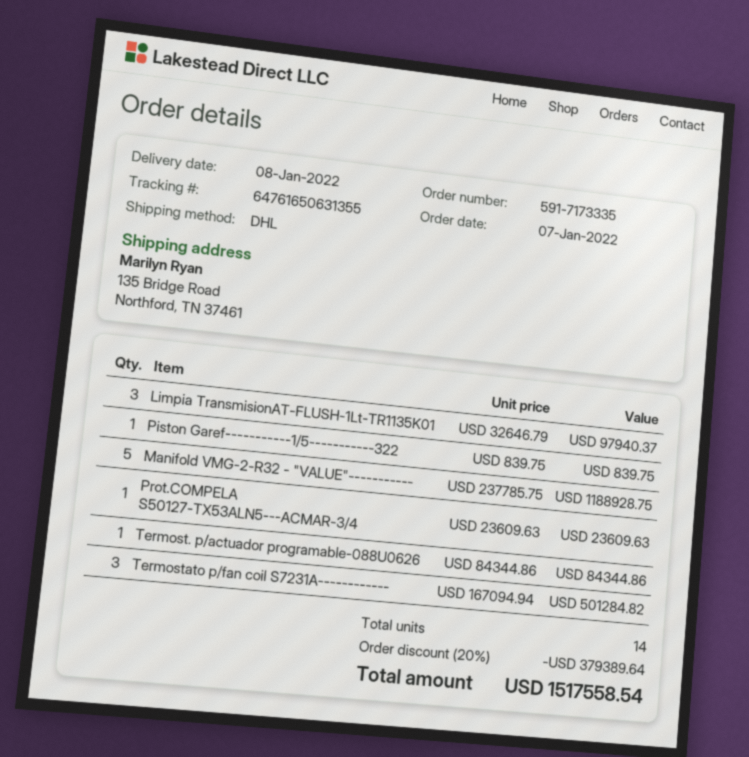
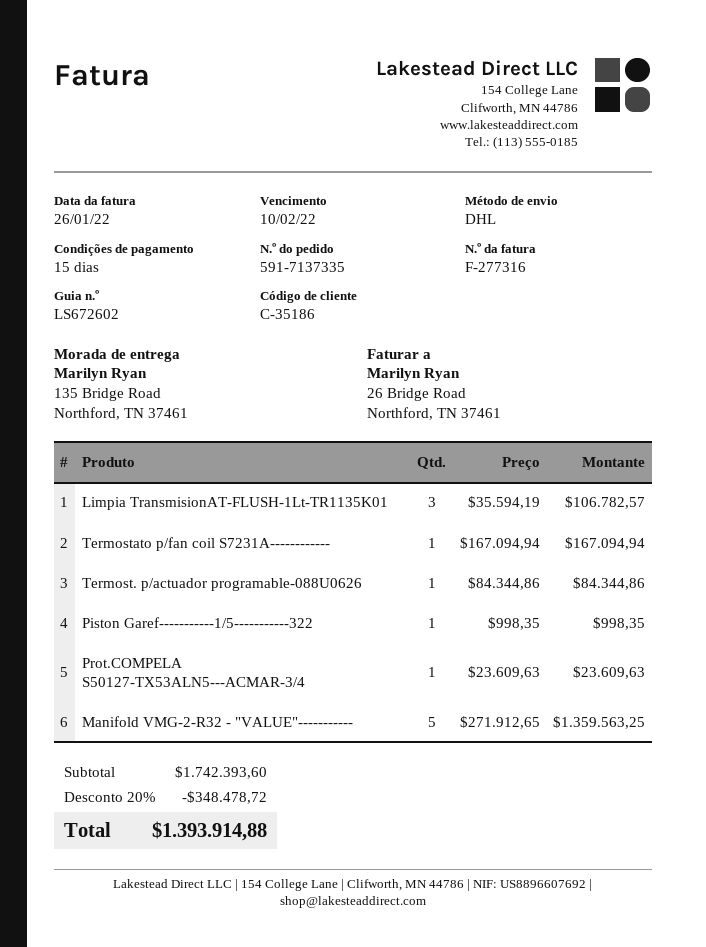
order number: 591-7173335 -> 591-7137335
Limpia TransmisionAT-FLUSH-1Lt-TR1135K01: 3 x 32646.79 = 97940.37 -> 3 x 35594.19 = 106782.57
Piston Garef-----------1/5-----------322: 1 x 839.75 = 839.75 -> 1 x 998.35 = 998.35
Manifold VMG-2-R32 - "VALUE"-----------: 5 x 237785.75 = 1188928.75 -> 5 x 271912.65 = 1359563.25
Termostato p/fan coil S7231A------------: 3 x 167094.94 = 501284.82 -> 1 x 167094.94 = 167094.94
discount: 20% = 379389.64 -> 20% = 348478.72
total: 1517558.54 -> 1393914.88

